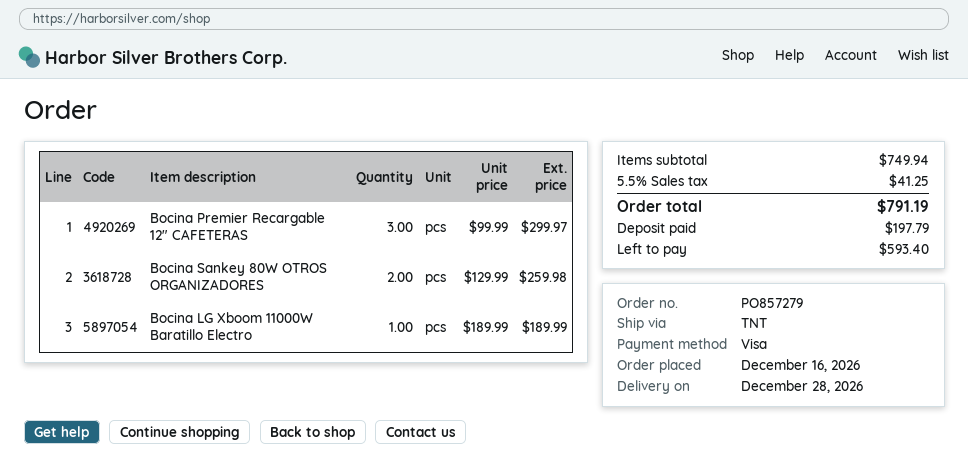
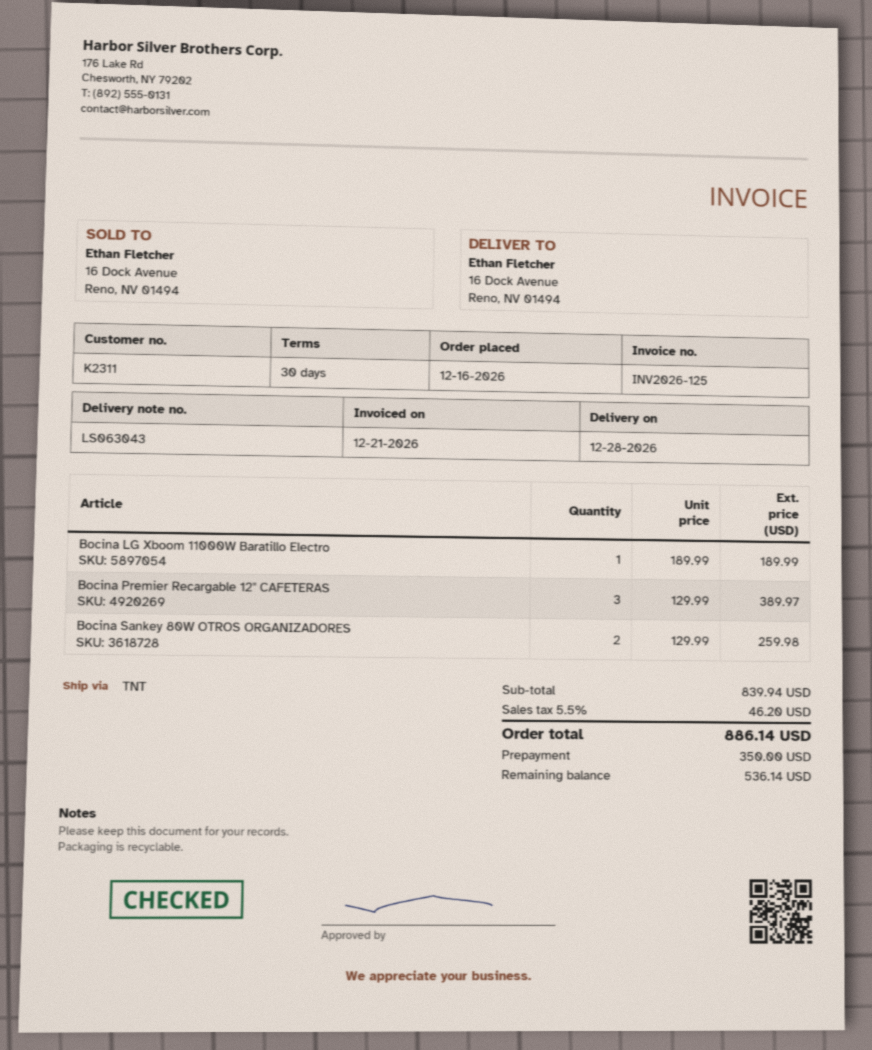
Bocina Premier Recargable 12" CAFETERAS: 3 x 99.99 = 299.97 -> 3 x 129.99 = 389.97
subtotal: 749.94 -> 839.94
tax: 5.5% = 41.25 -> 5.5% = 46.20
total: 791.19 -> 886.14
deposit: 197.79 -> 350.00
balance: 593.40 -> 536.14

